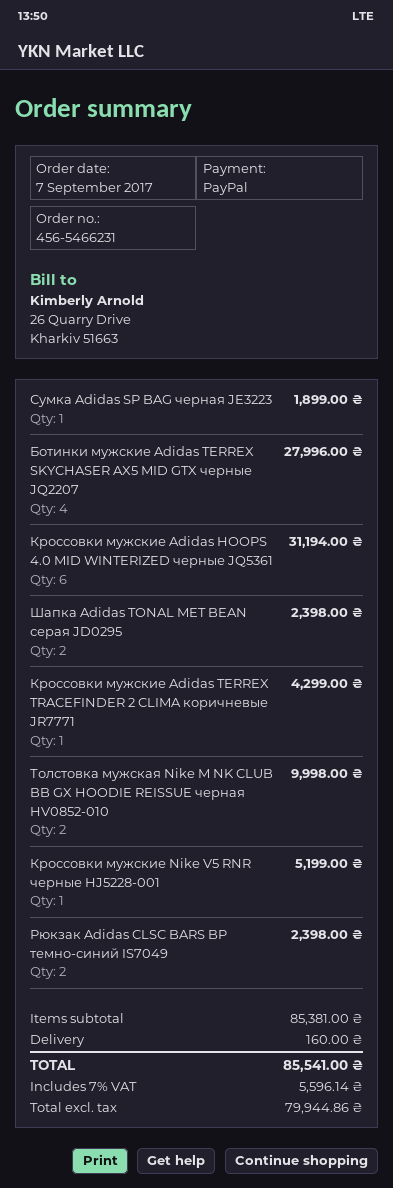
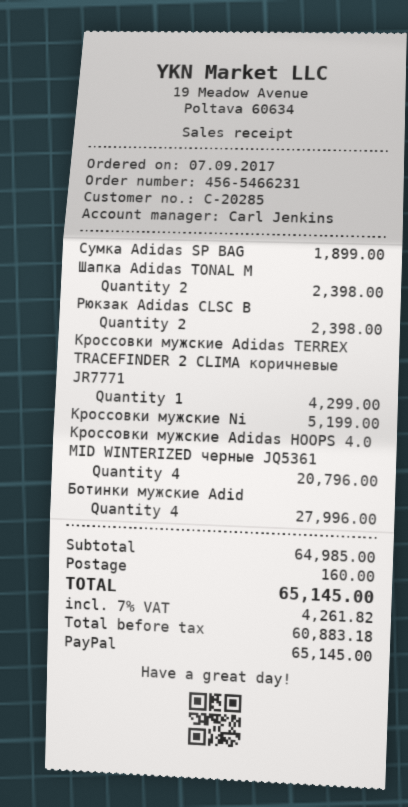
Кроссовки мужские Adidas HOOPS 4.0 MID WINTERIZED черные JQ5361: 6 for 31194.00 -> 4 for 20796.00
Толстовка мужская Nike M NK CLUB BB GX HOODIE REISSUE черная HV0852-010: 2 for 9998.00 -> none
subtotal: 85381.00 -> 64985.00
net: 79944.86 -> 60883.18
tax: 7% = 5596.14 -> 7% = 4261.82
total: 85541.00 -> 65145.00

